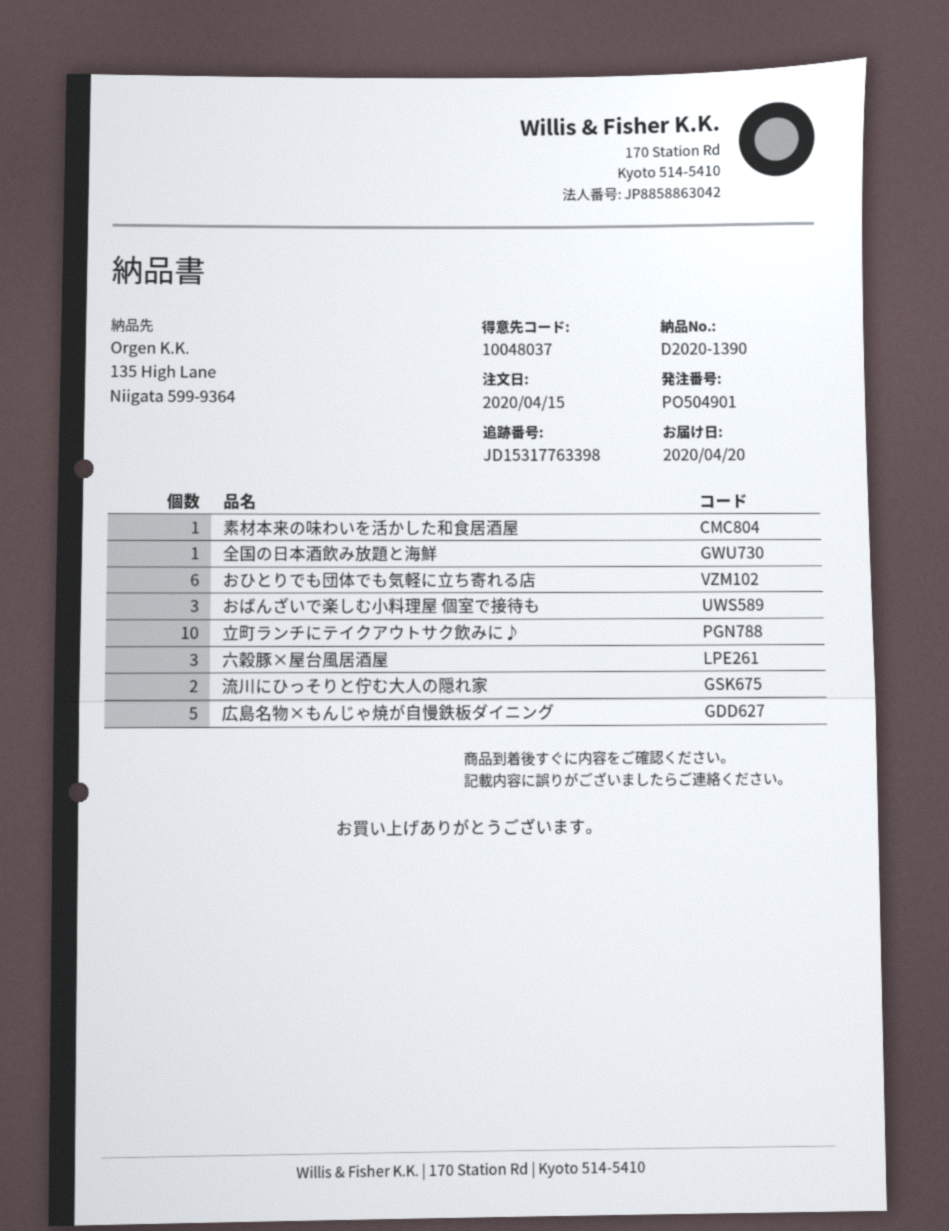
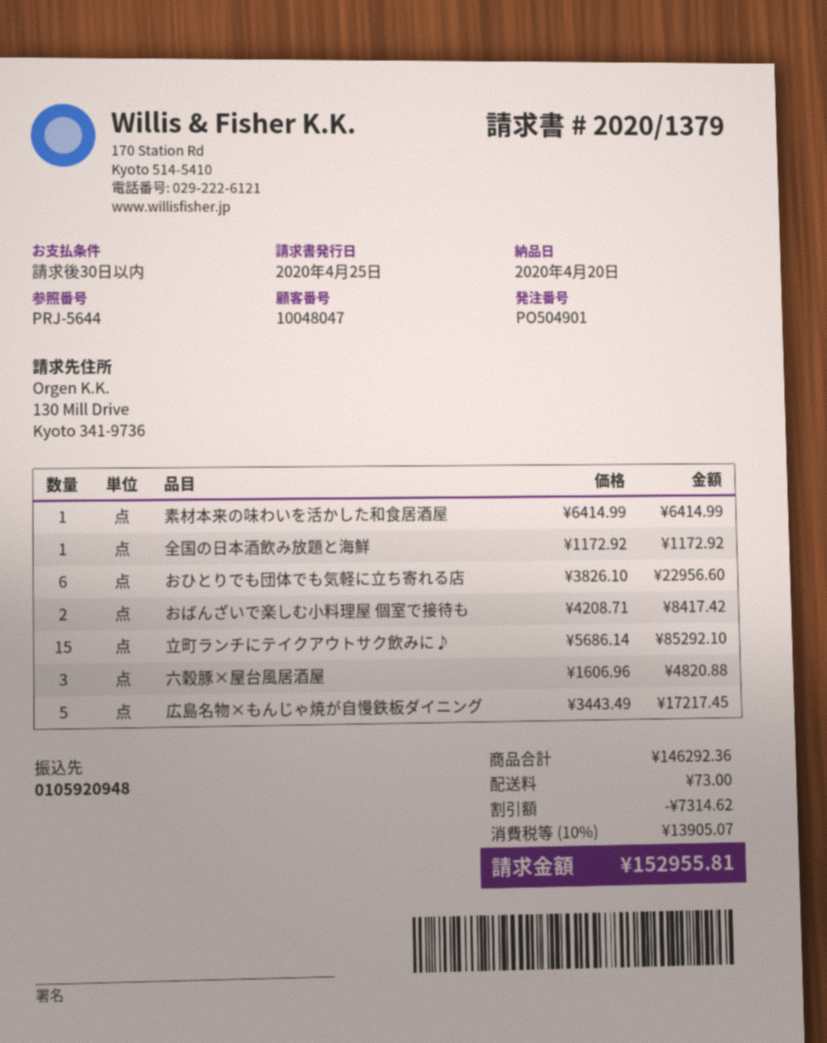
customer number: 10048037 -> 10048047
おばんざいで楽しむ小料理屋 個室で接待も: 3 -> 2
立町ランチにテイクアウトサク飲みに♪: 10 -> 15
流川にひっそりと佇む大人の隠れ家: 2 -> none

